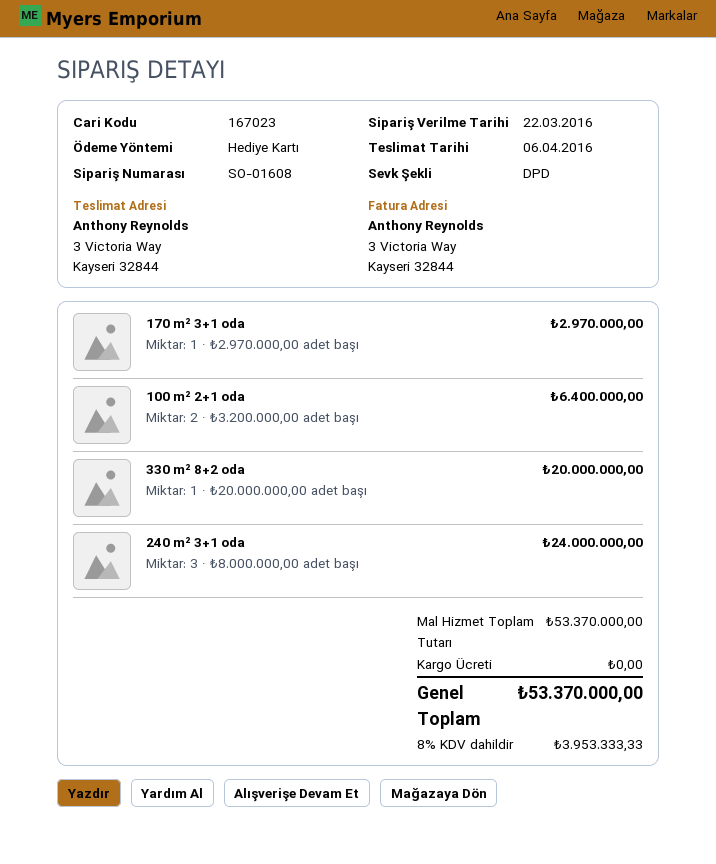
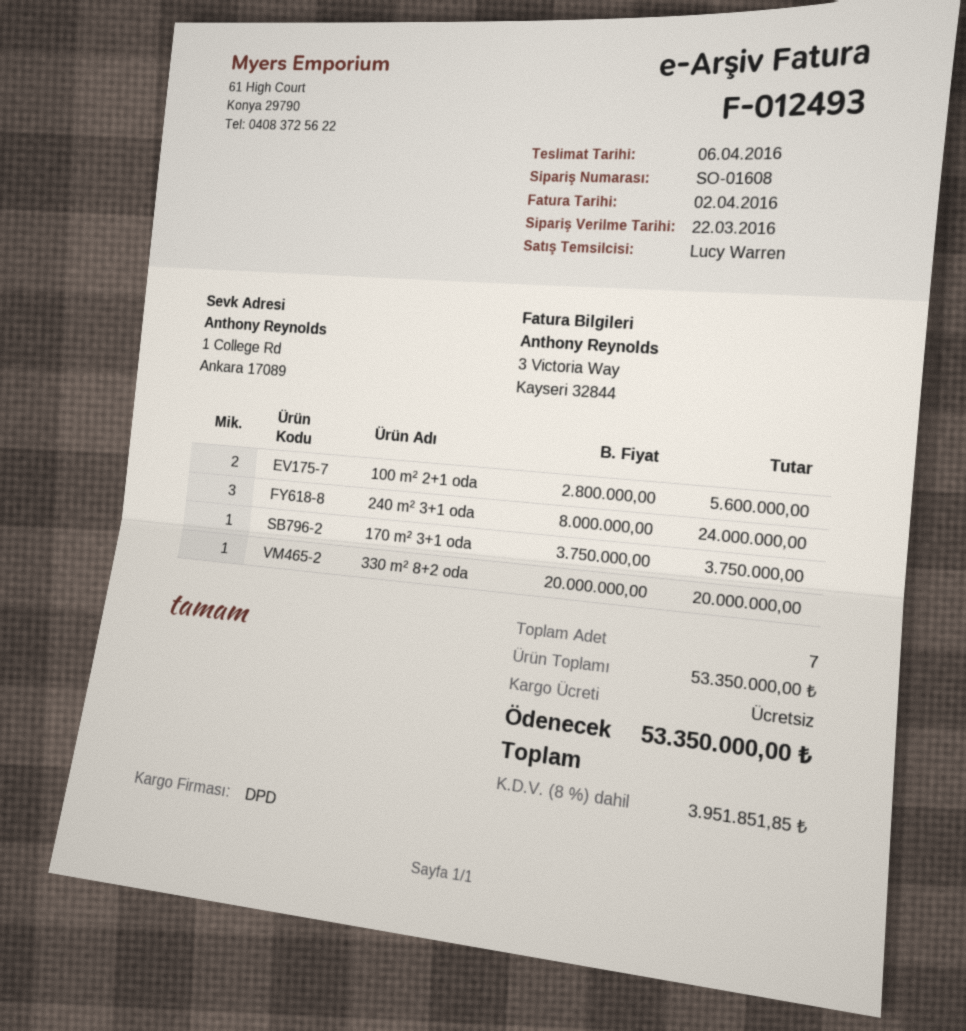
ship to: 3 Victoria Way, Kayseri 32844 -> 1 College Rd, Ankara 17089
170 m² 3+1 oda: 1 x 2970000.00 = 2970000.00 -> 1 x 3750000.00 = 3750000.00
100 m² 2+1 oda: 2 x 3200000.00 = 6400000.00 -> 2 x 2800000.00 = 5600000.00
subtotal: 53370000.00 -> 53350000.00
tax: 8% = 3953333.33 -> 8% = 3951851.85
total: 53370000.00 -> 53350000.00

